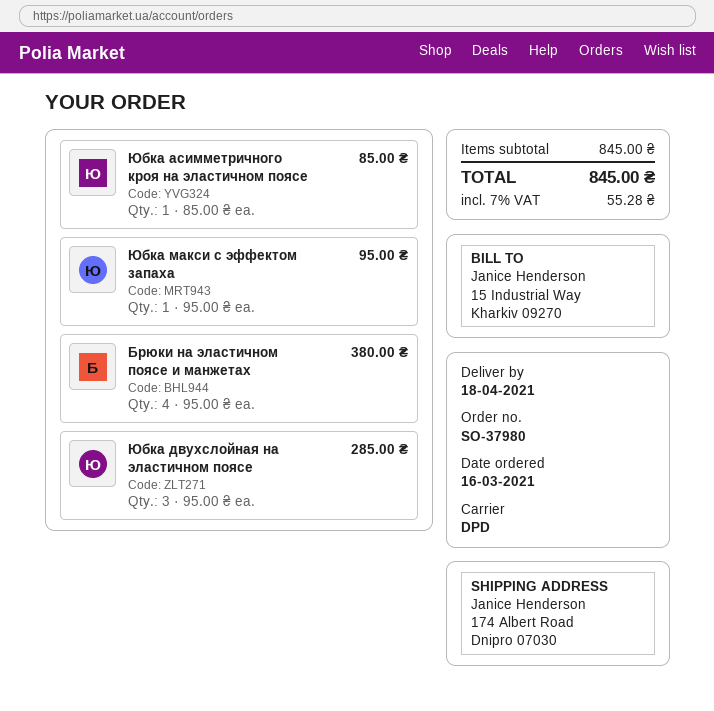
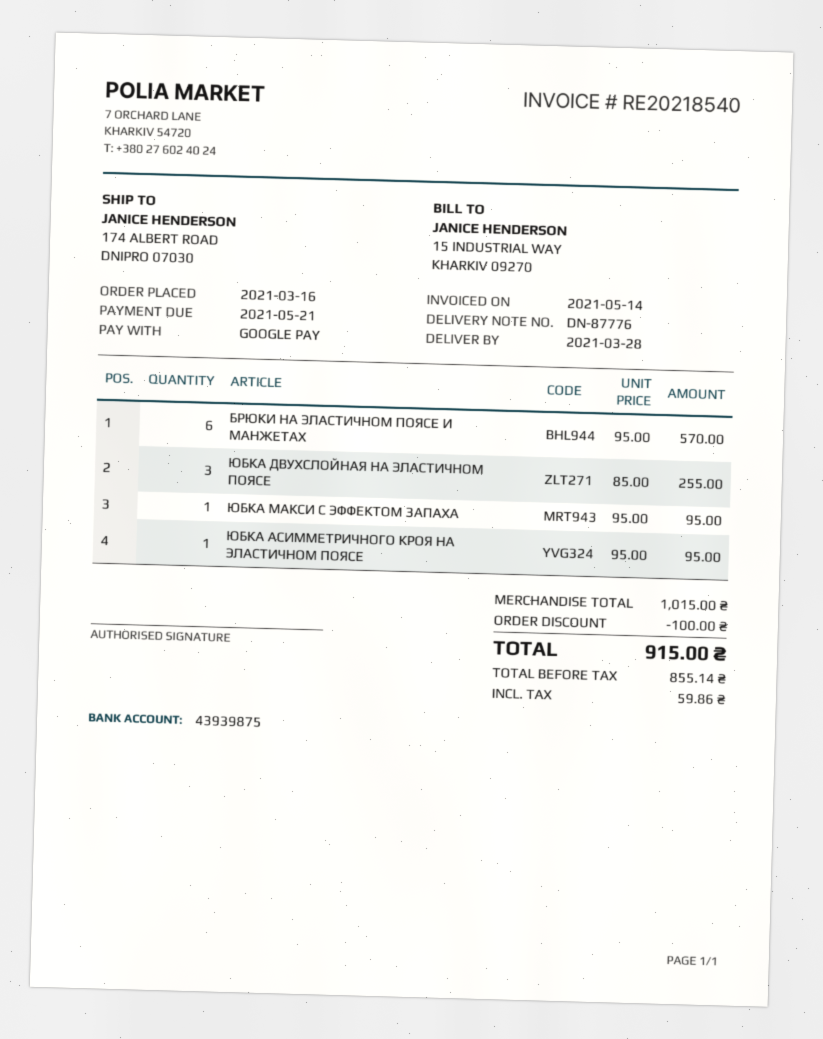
delivery date: 2021-04-18 -> 2021-03-28
Юбка асимметричного кроя на эластичном поясе: 1 x 85.00 = 85.00 -> 1 x 95.00 = 95.00
Брюки на эластичном поясе и манжетах: 4 x 95.00 = 380.00 -> 6 x 95.00 = 570.00
Юбка двухслойная на эластичном поясе: 3 x 95.00 = 285.00 -> 3 x 85.00 = 255.00
subtotal: 845.00 -> 1015.00
discount: none -> 100.00
tax: 55.28 -> 59.86
total: 845.00 -> 915.00

